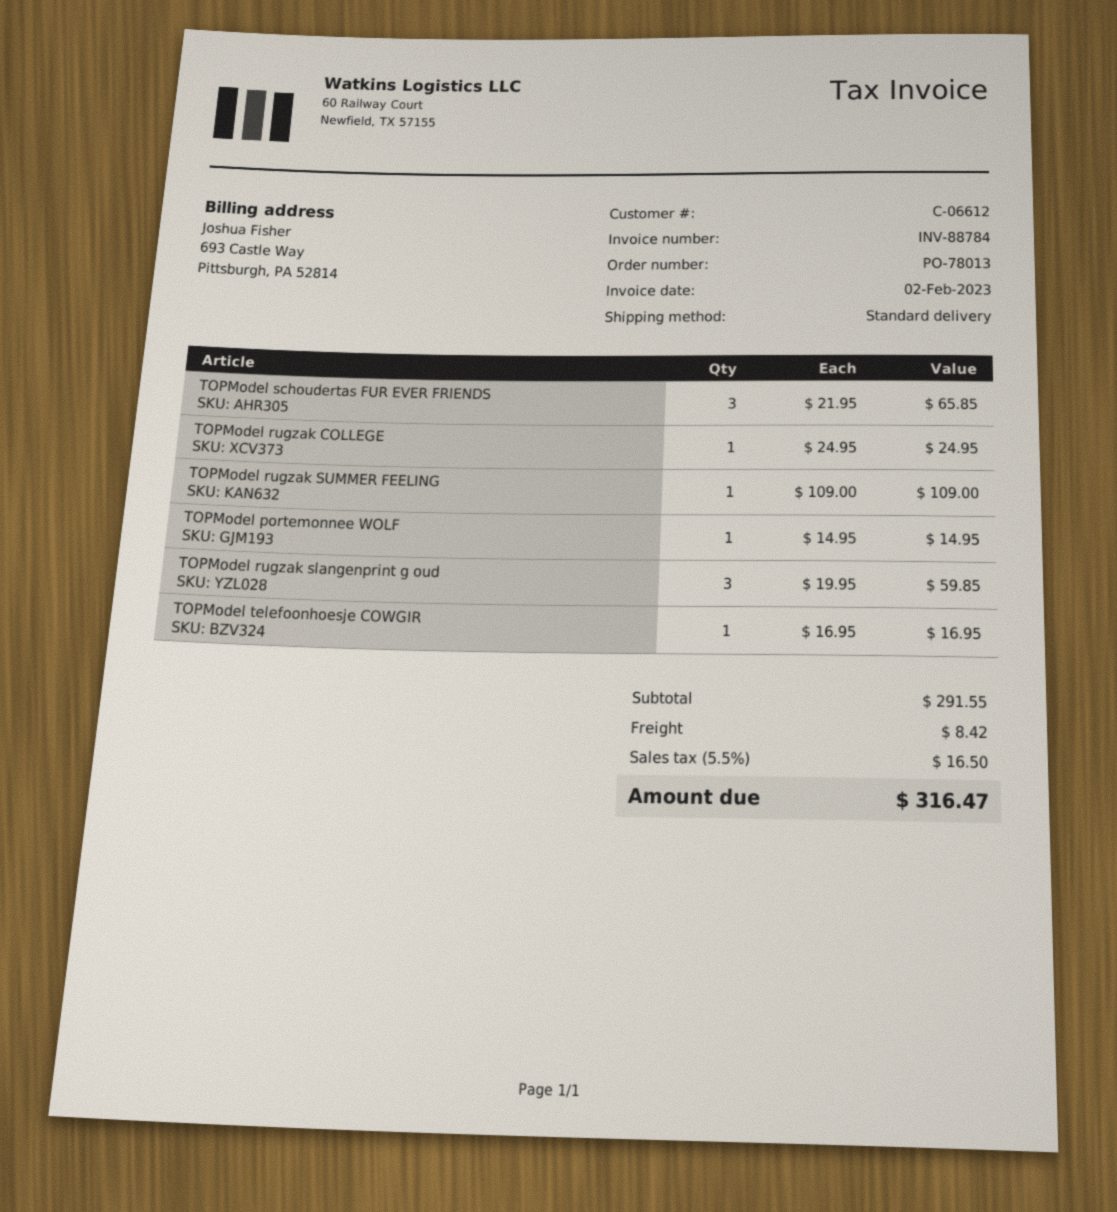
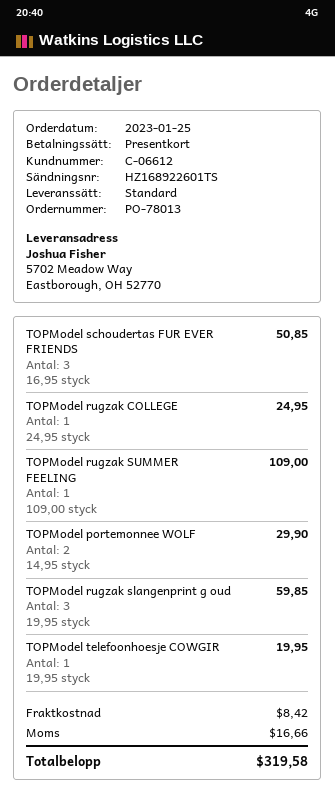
TOPModel schoudertas FUR EVER FRIENDS: 3 x 21.95 = 65.85 -> 3 x 16.95 = 50.85
TOPModel portemonnee WOLF: 1 x 14.95 = 14.95 -> 2 x 14.95 = 29.90
TOPModel telefoonhoesje COWGIR: 1 x 16.95 = 16.95 -> 1 x 19.95 = 19.95
tax: 16.50 -> 16.66
total: 316.47 -> 319.58

